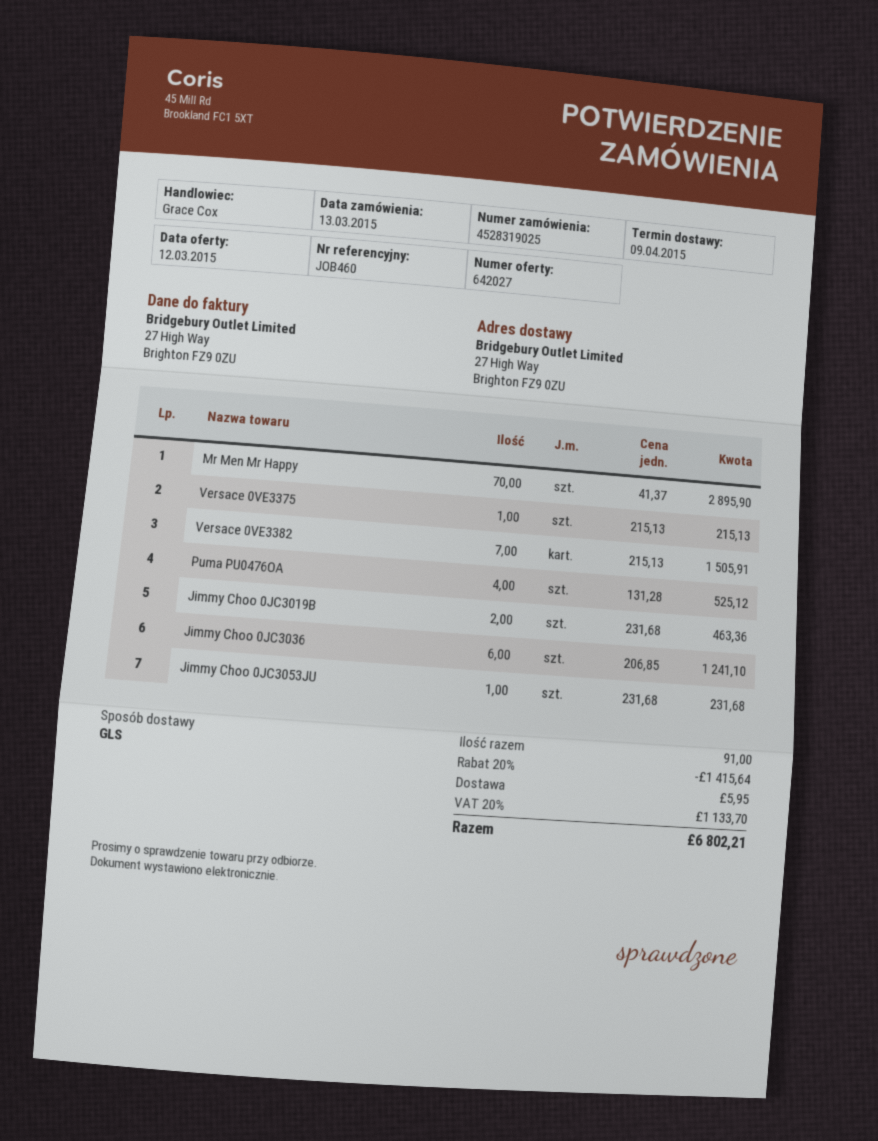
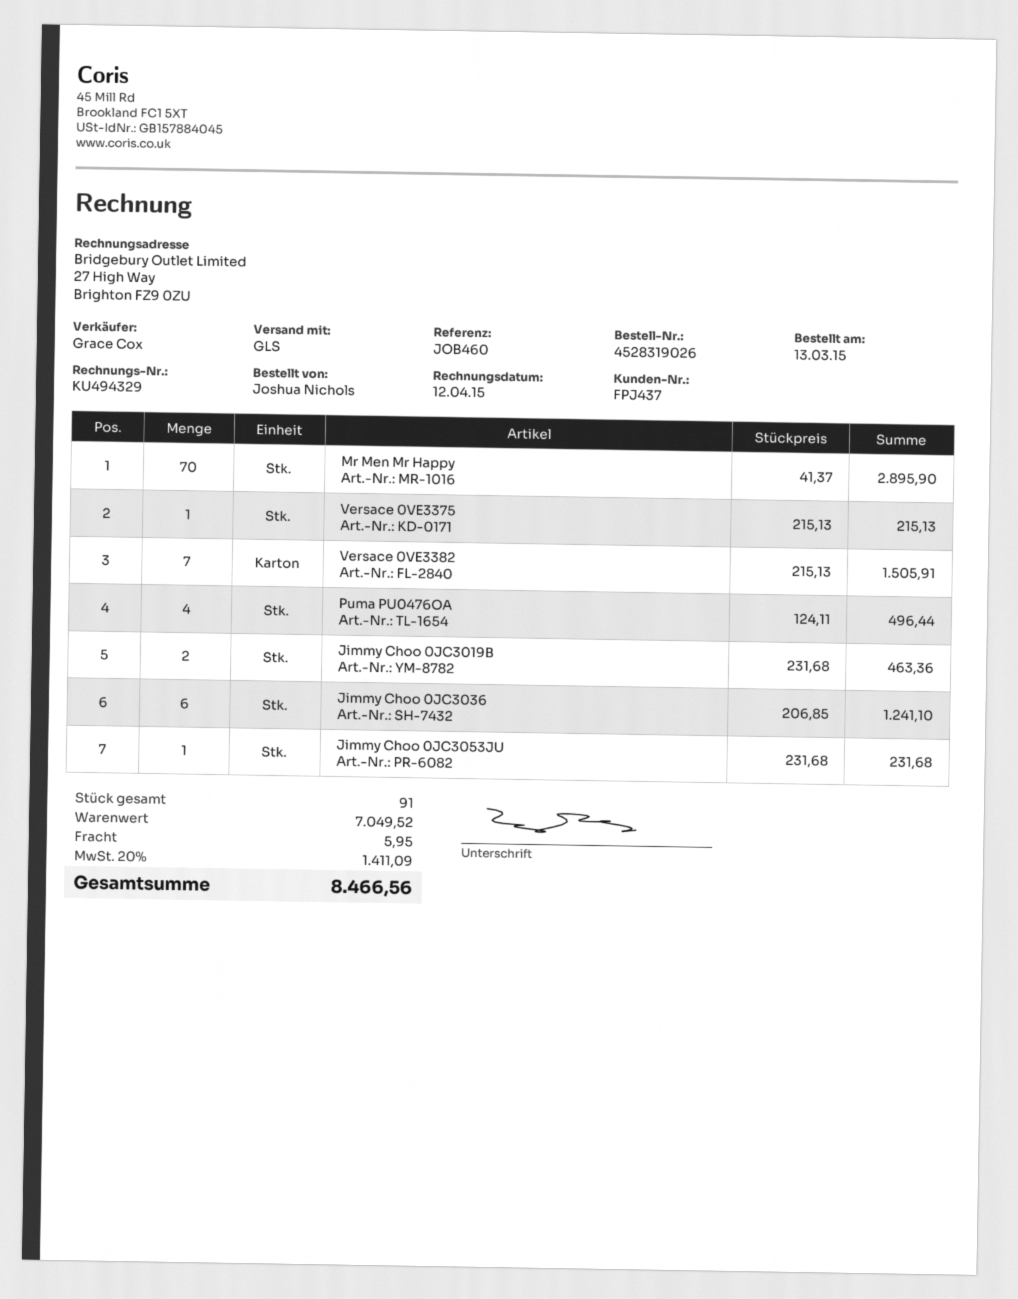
order number: 4528319025 -> 4528319026
Puma PU0476OA: 4 x 131.28 = 525.12 -> 4 x 124.11 = 496.44
discount: 20% = 1415.64 -> none
tax: 20% = 1133.70 -> 20% = 1411.09
total: 6802.21 -> 8466.56

